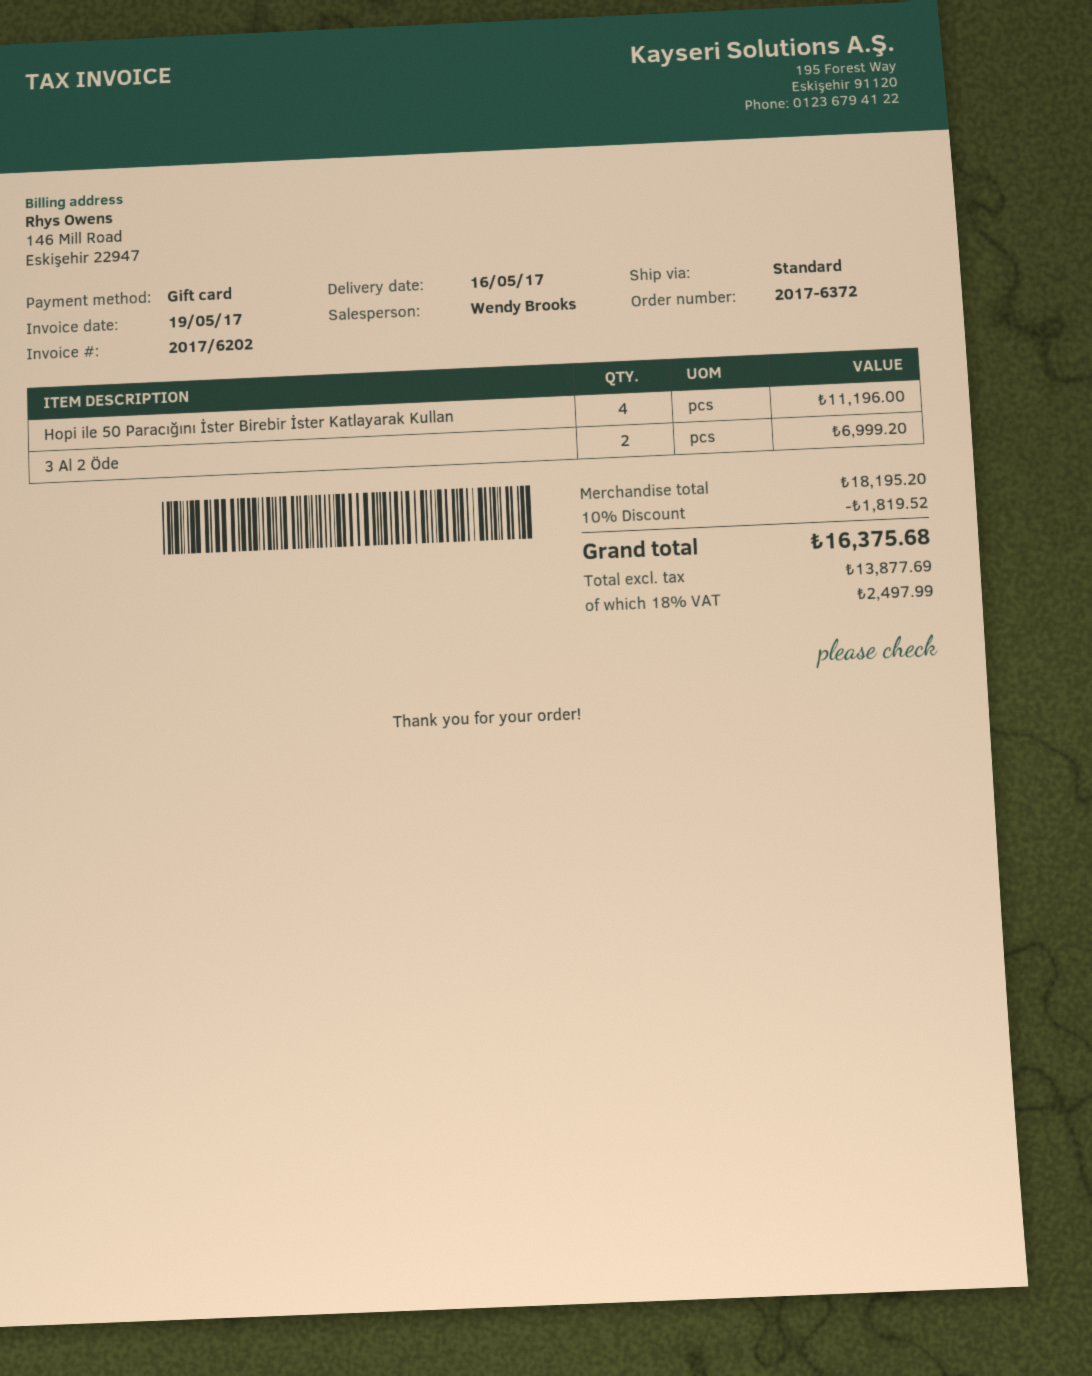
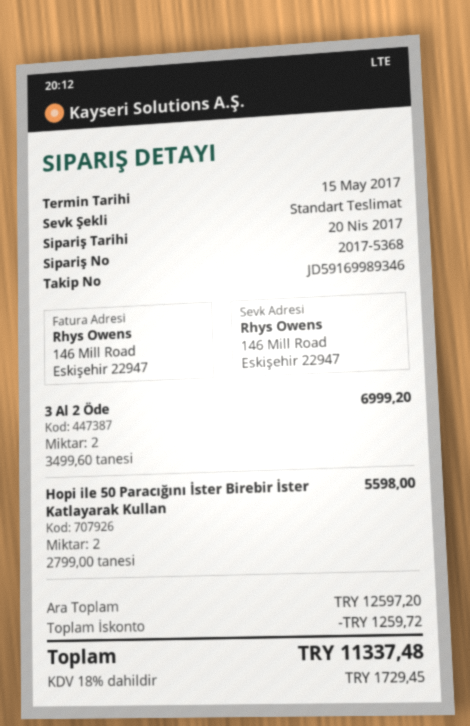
order number: 2017-6372 -> 2017-5368
delivery date: 2017-05-16 -> 2017-05-15
Hopi ile 50 Paracığını İster Birebir İster Katlayarak Kullan: 4 for 11196.00 -> 2 for 5598.00
subtotal: 18195.20 -> 12597.20
discount: 1819.52 -> 1259.72
tax: 18% = 2497.99 -> 18% = 1729.45
total: 16375.68 -> 11337.48

